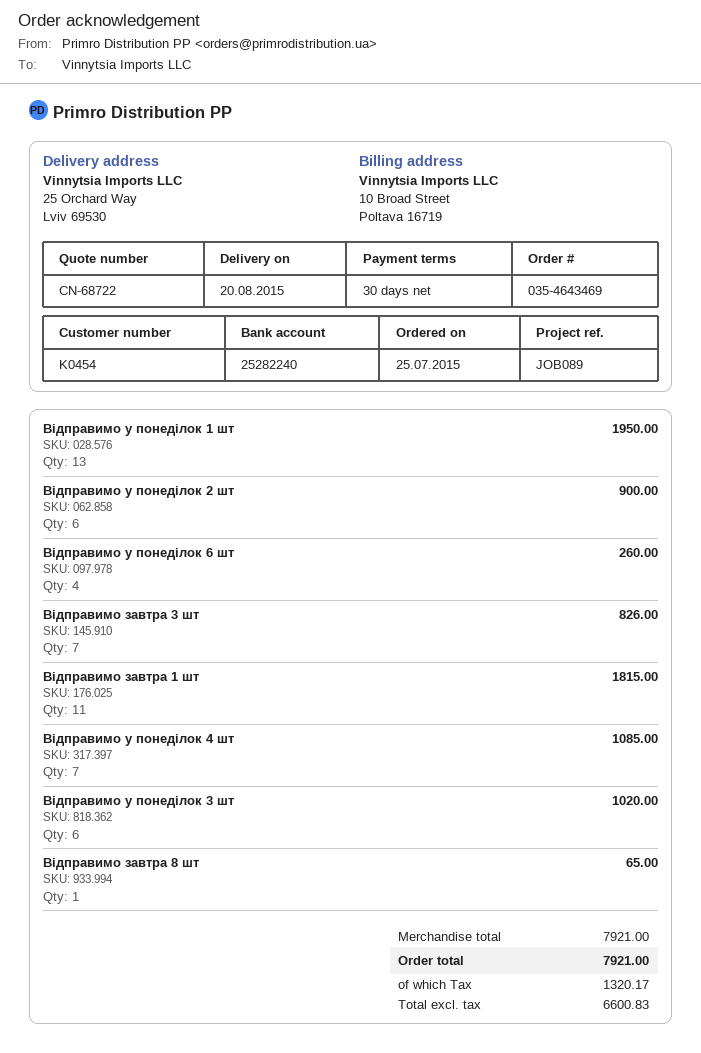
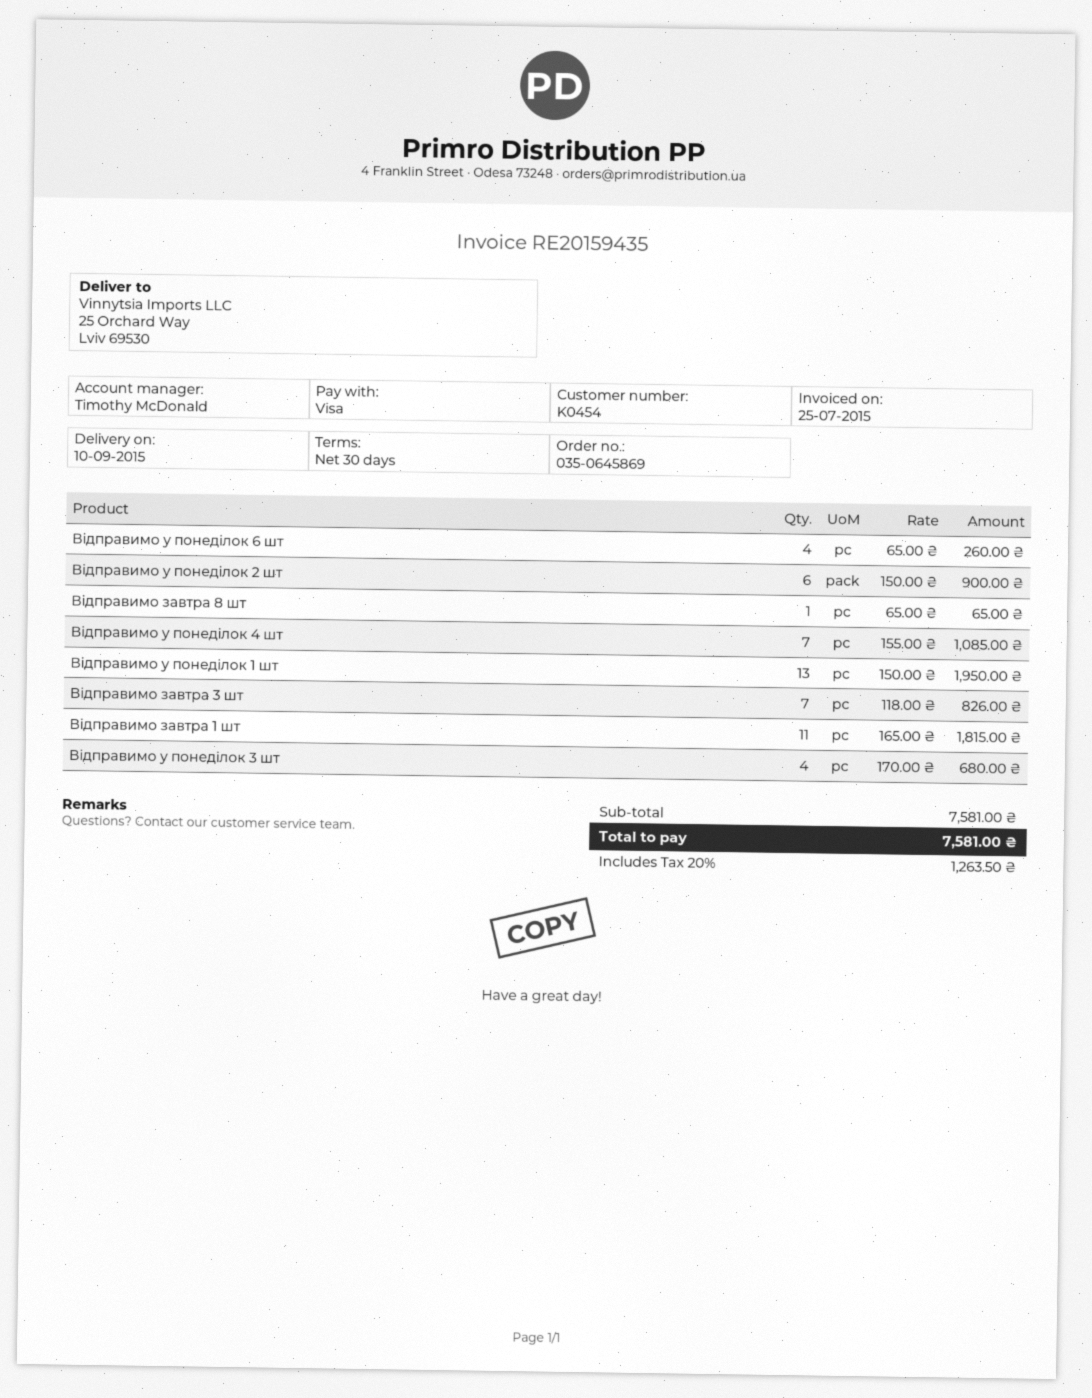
order number: 035-4643469 -> 035-0645869
delivery date: 2015-08-20 -> 2015-09-10
Відправимо у понеділок 3 шт: 6 for 1020.00 -> 4 for 680.00
subtotal: 7921.00 -> 7581.00
tax: 1320.17 -> 1263.50
total: 7921.00 -> 7581.00

